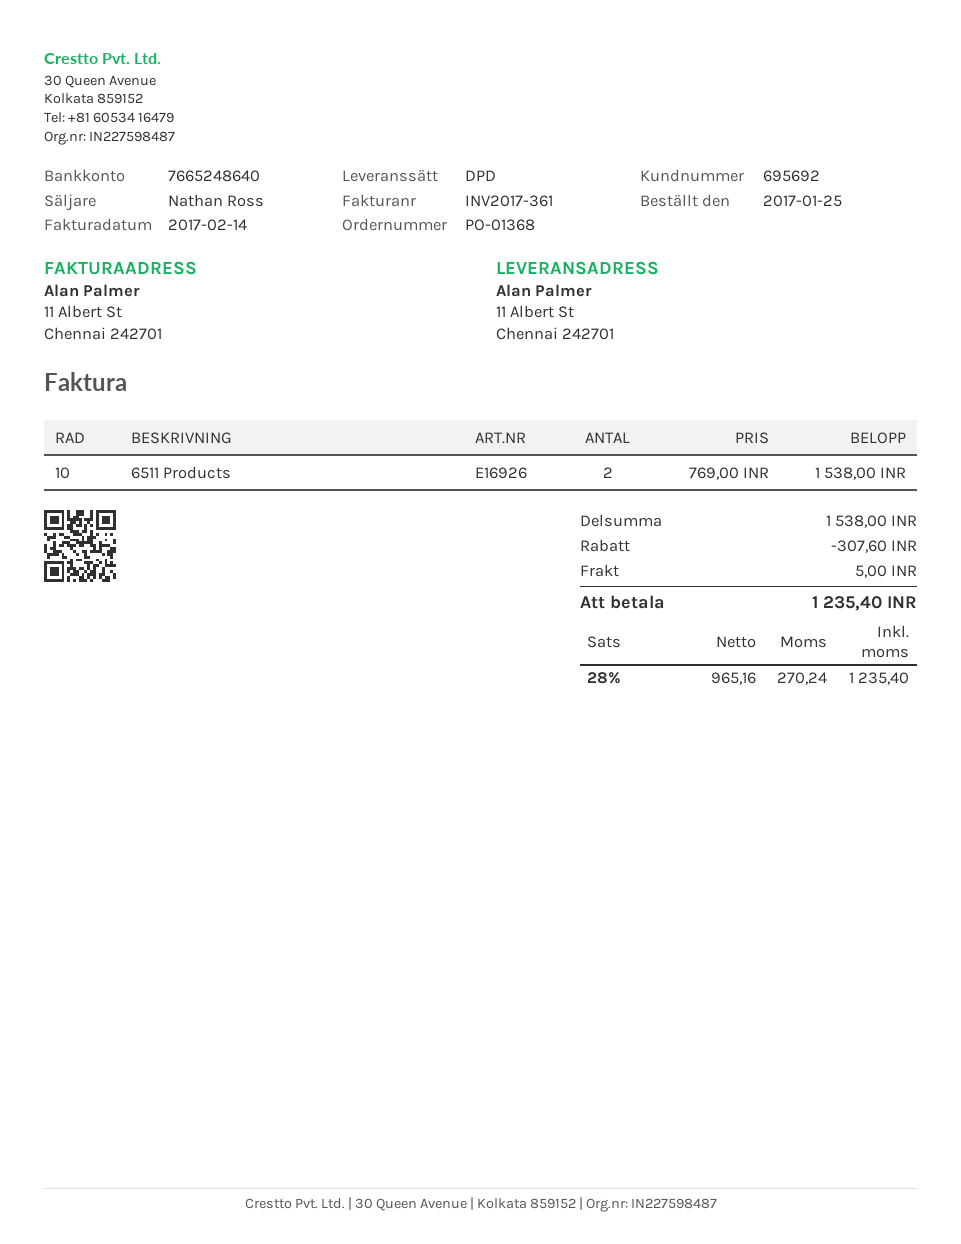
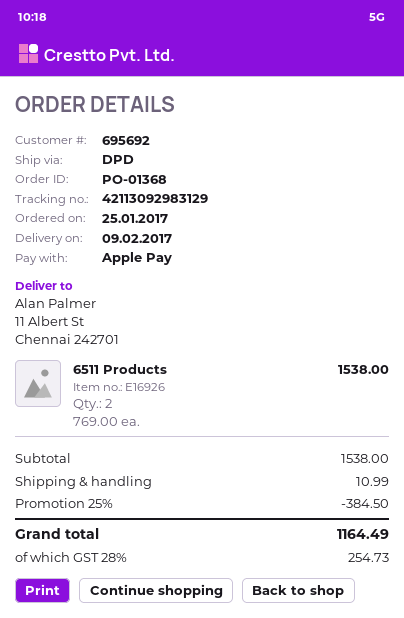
discount: 307.60 -> 384.50
shipping: 5.00 -> 10.99
tax: 28% = 270.24 -> 28% = 254.73
total: 1235.40 -> 1164.49

